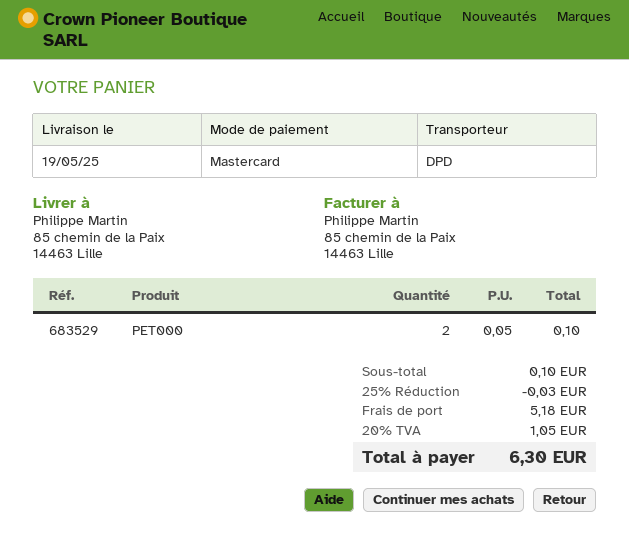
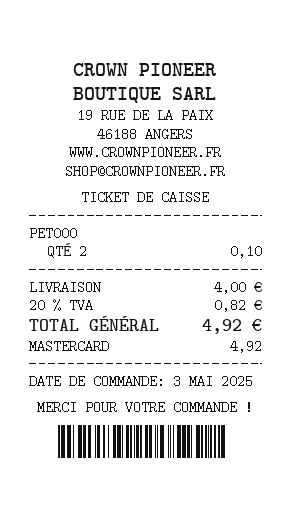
discount: 25% = 0.03 -> none
shipping: 5.18 -> 4.00
tax: 20% = 1.05 -> 20% = 0.82
total: 6.30 -> 4.92

